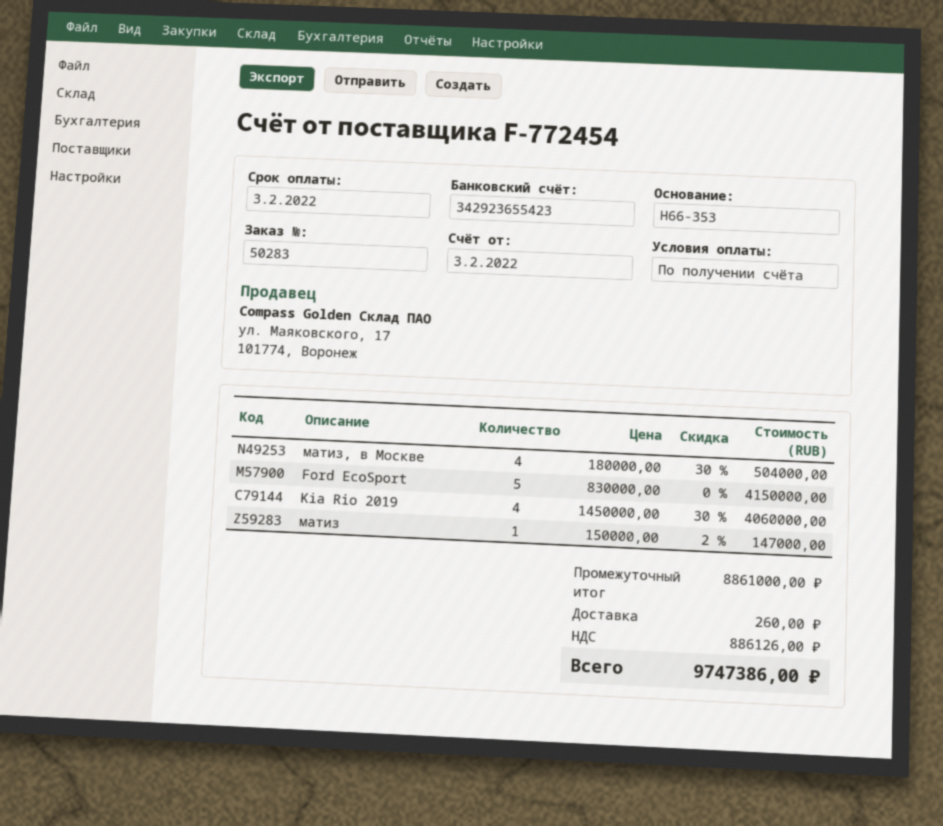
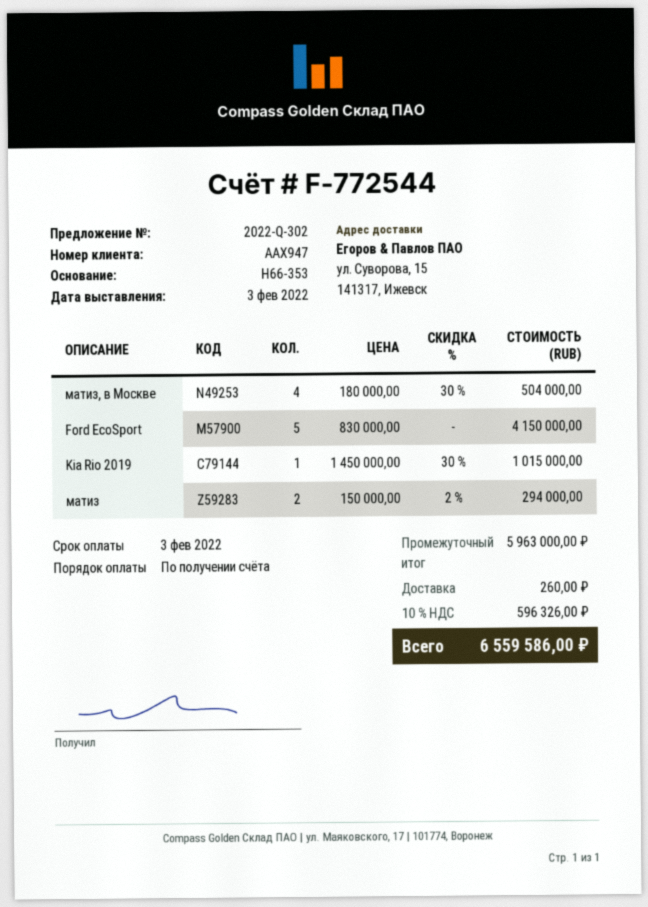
invoice number: F-772454 -> F-772544
Kia Rio 2019: 4 x 1450000.00 - 30% = 4060000.00 -> 1 x 1450000.00 - 30% = 1015000.00
матиз: 1 x 150000.00 - 2% = 147000.00 -> 2 x 150000.00 - 2% = 294000.00
subtotal: 8861000.00 -> 5963000.00
tax: 886126.00 -> 596326.00
total: 9747386.00 -> 6559586.00

